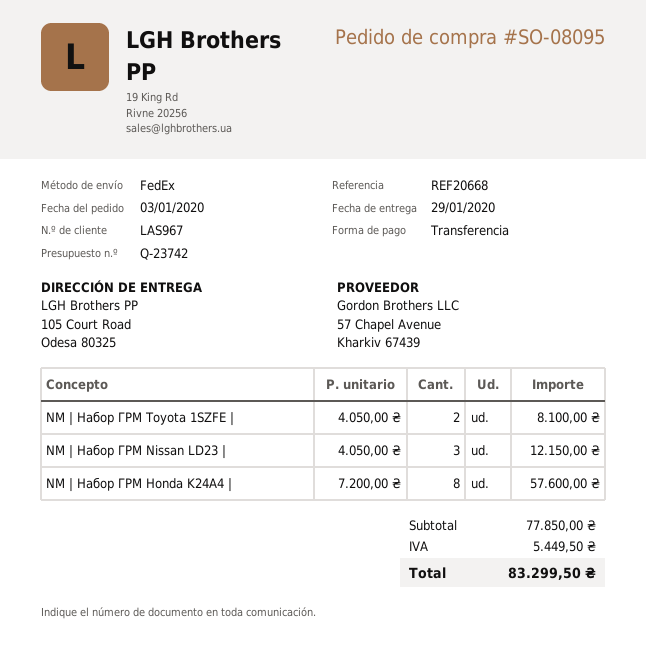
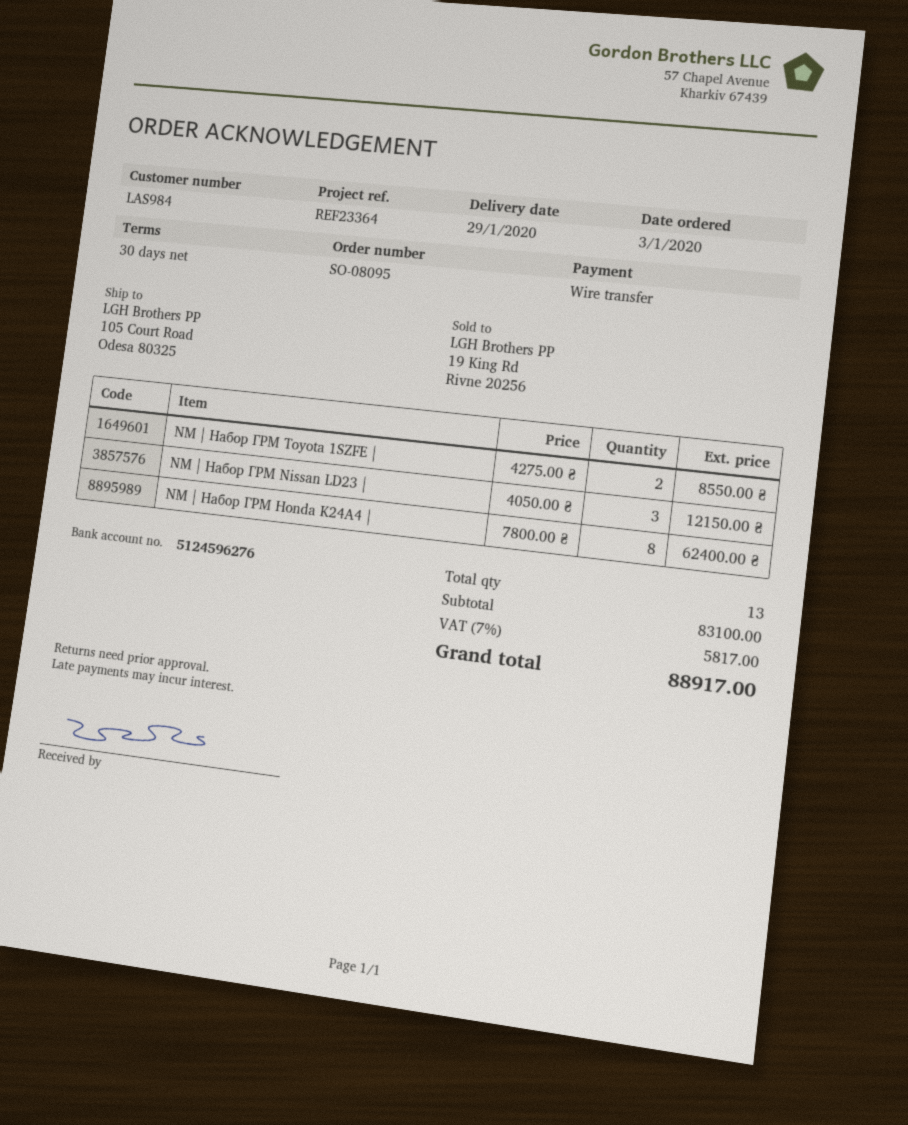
customer number: LAS967 -> LAS984
reference: REF20668 -> REF23364
NM | Набор ГРМ Toyota 1SZFE |: 2 x 4050.00 = 8100.00 -> 2 x 4275.00 = 8550.00
NM | Набор ГРМ Honda K24A4 |: 8 x 7200.00 = 57600.00 -> 8 x 7800.00 = 62400.00
subtotal: 77850.00 -> 83100.00
tax: 5449.50 -> 5817.00
total: 83299.50 -> 88917.00

